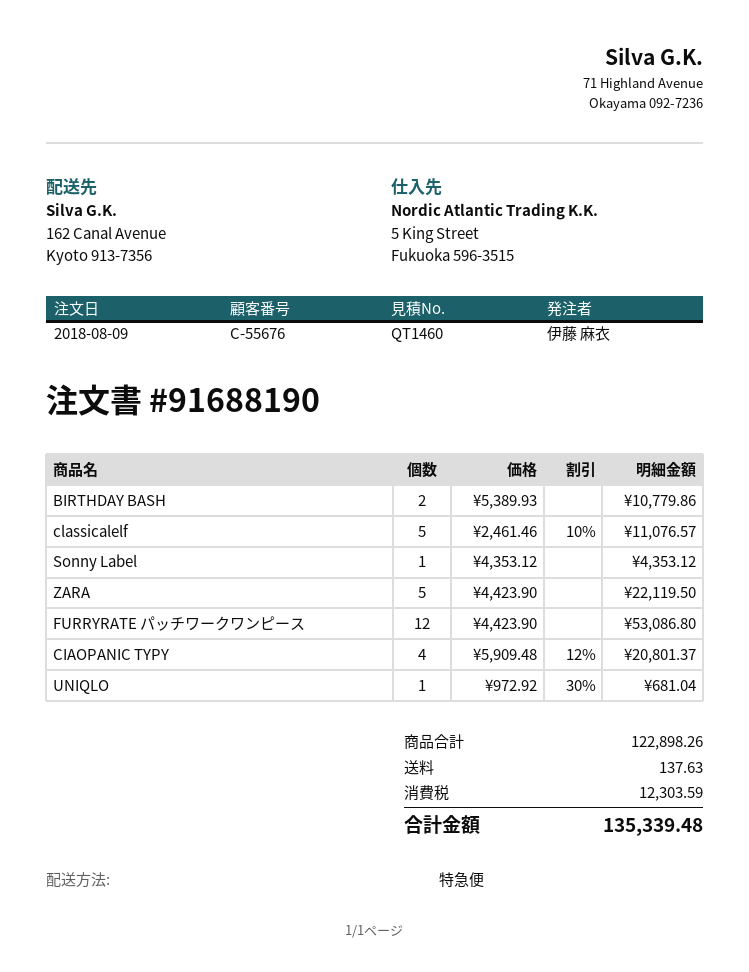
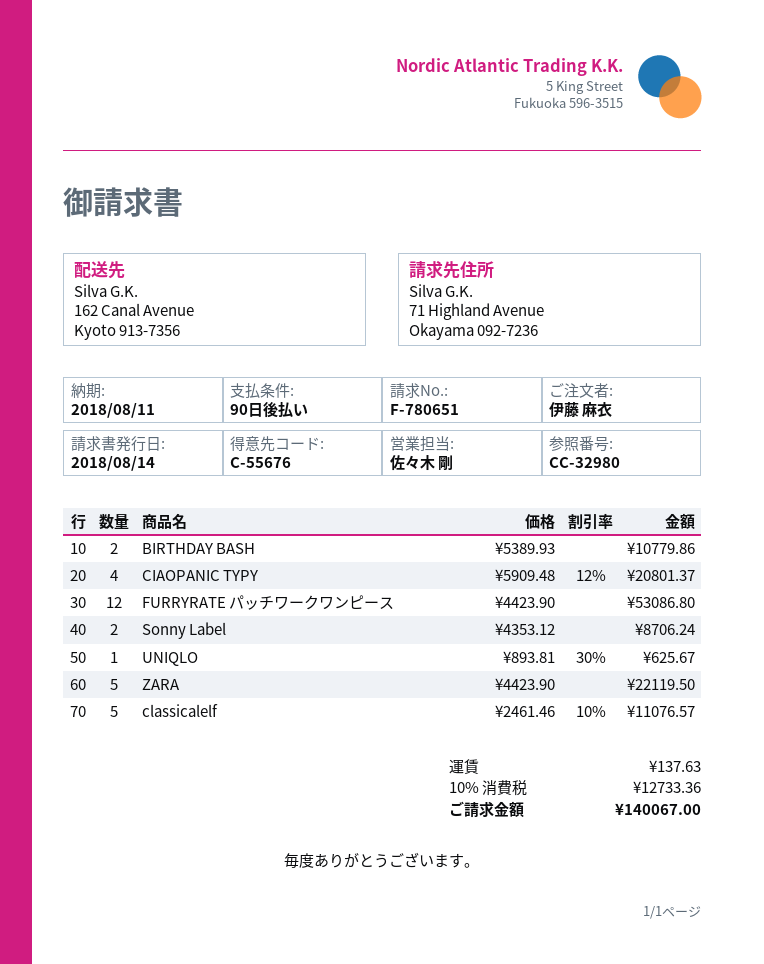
Sonny Label: 1 x 4353.12 = 4353.12 -> 2 x 4353.12 = 8706.24
UNIQLO: 1 x 972.92 - 30% = 681.04 -> 1 x 893.81 - 30% = 625.67
tax: 12303.59 -> 12733.36
total: 135339.48 -> 140067.00

